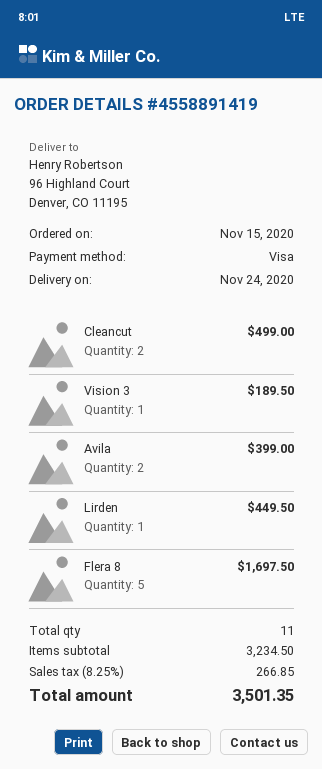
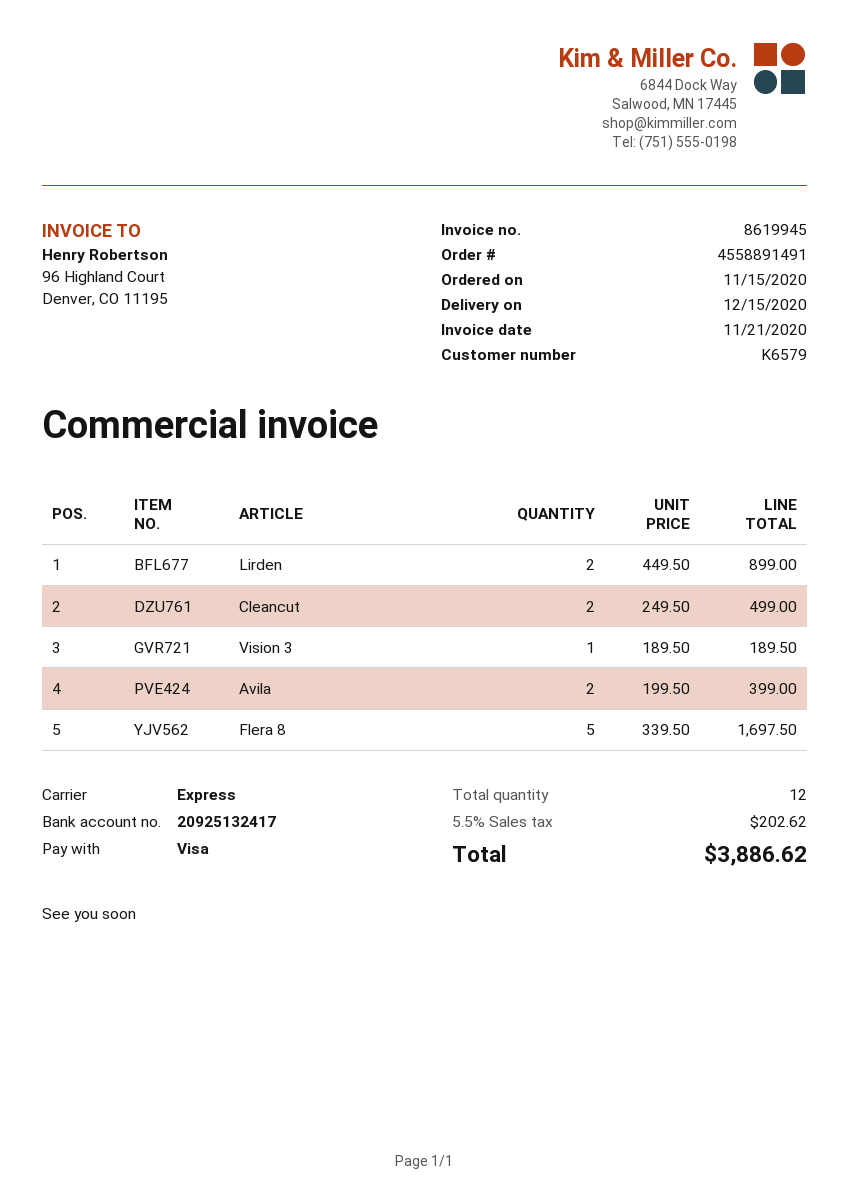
order number: 4558891419 -> 4558891491
delivery date: 2020-11-24 -> 2020-12-15
Lirden: 1 for 449.50 -> 2 for 899.00
total quantity: 11 -> 12
tax: 8.25% = 266.85 -> 5.5% = 202.62
total: 3501.35 -> 3886.62

